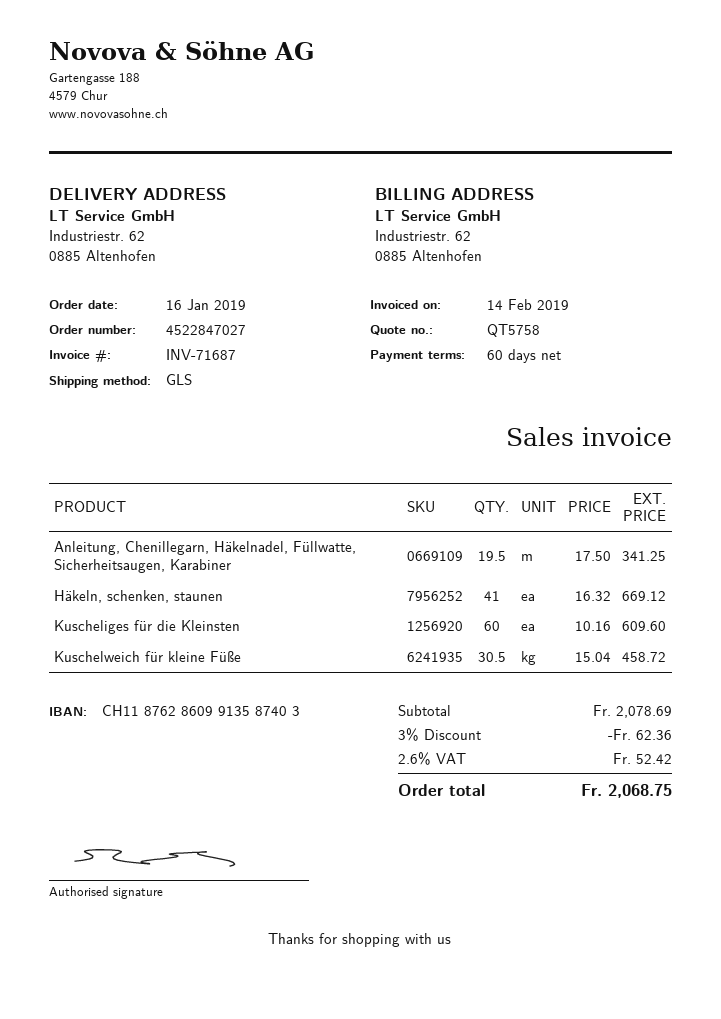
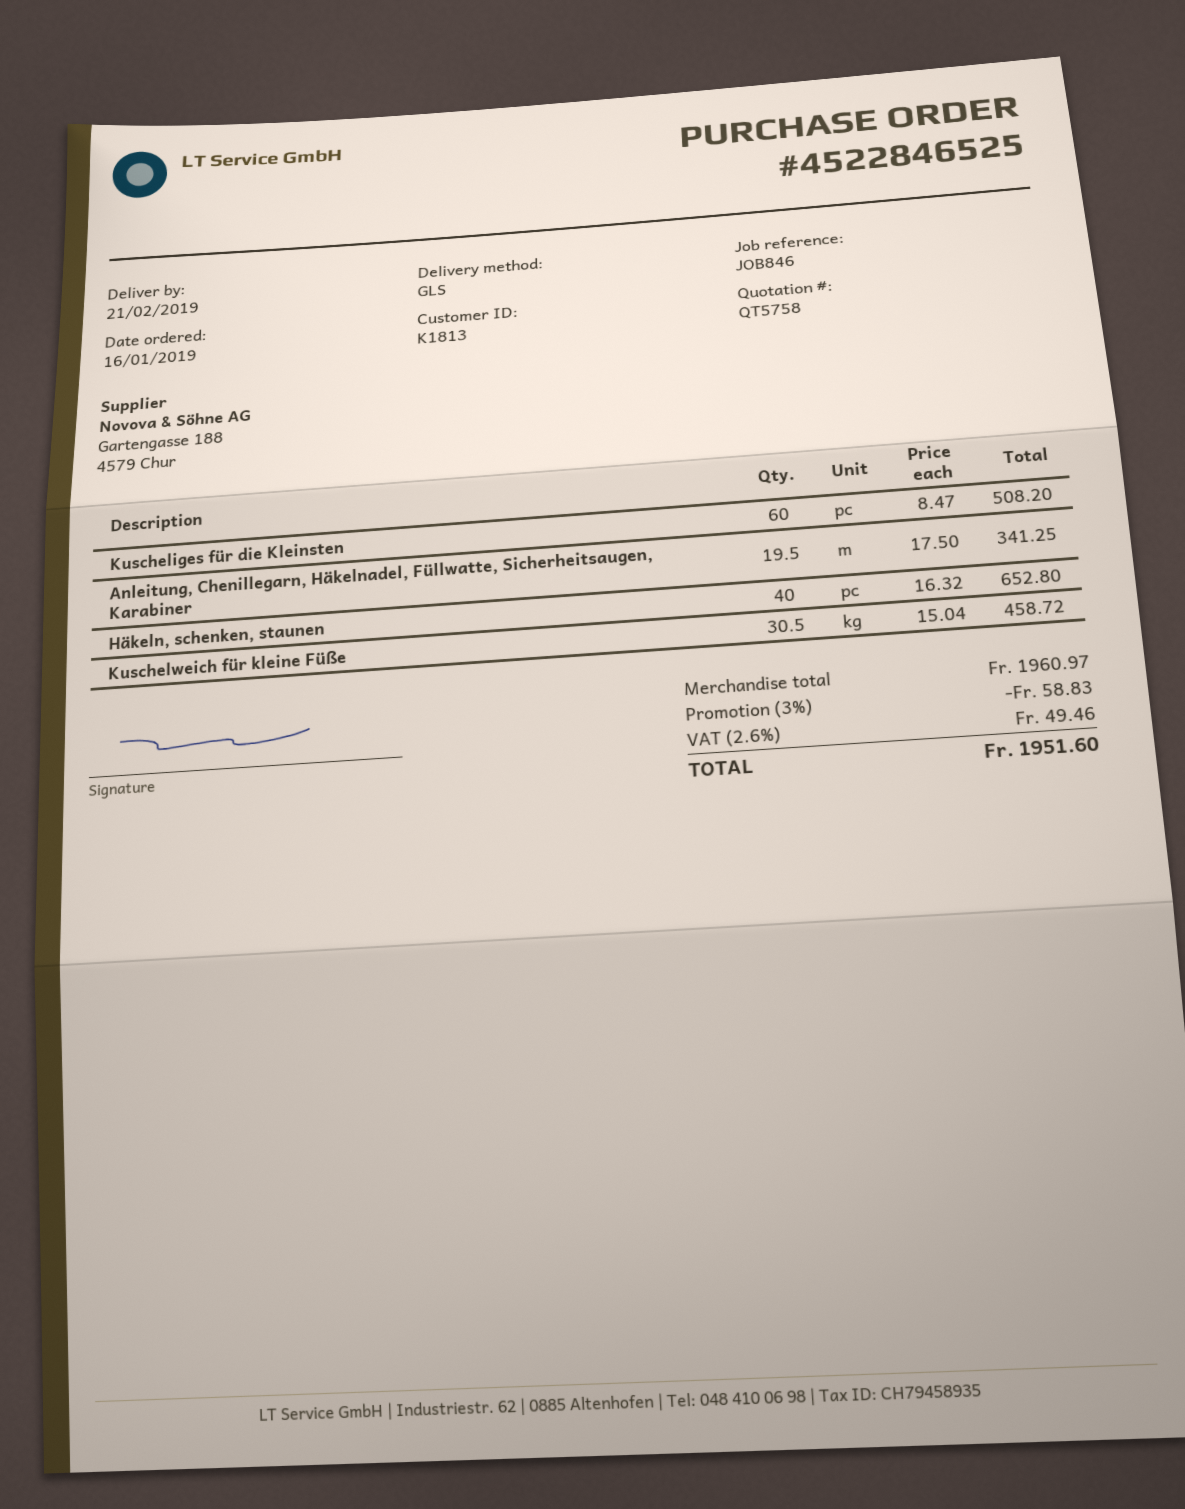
order number: 4522847027 -> 4522846525
Häkeln, schenken, staunen: 41 x 16.32 = 669.12 -> 40 x 16.32 = 652.80
Kuscheliges für die Kleinsten: 60 x 10.16 = 609.60 -> 60 x 8.47 = 508.20
subtotal: 2078.69 -> 1960.97
discount: 3% = 62.36 -> 3% = 58.83
tax: 2.6% = 52.42 -> 2.6% = 49.46
total: 2068.75 -> 1951.60

